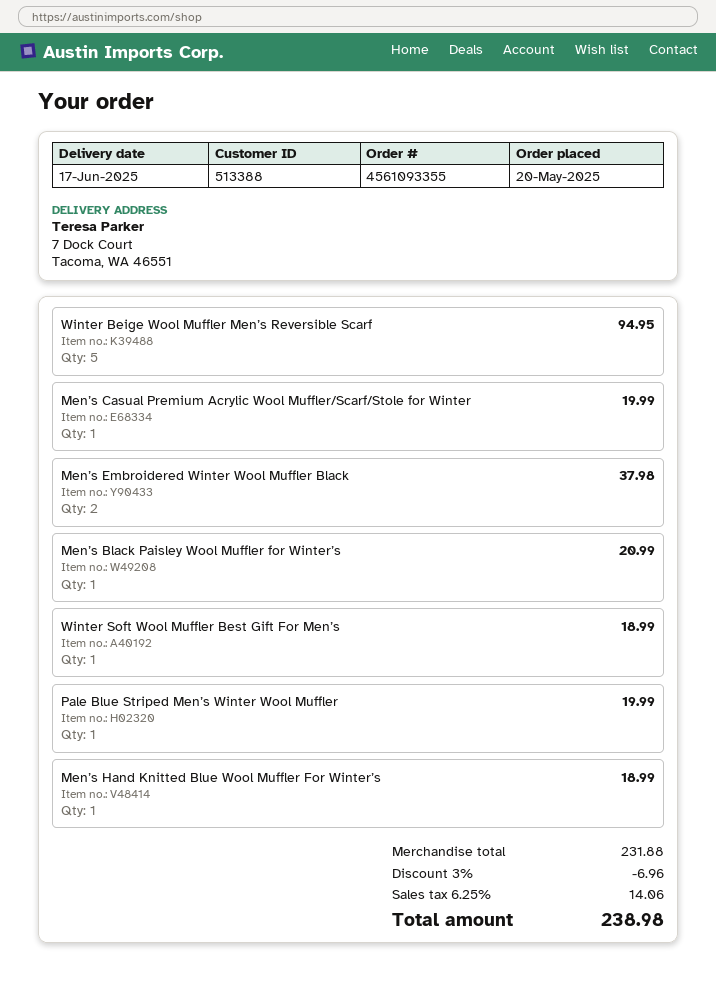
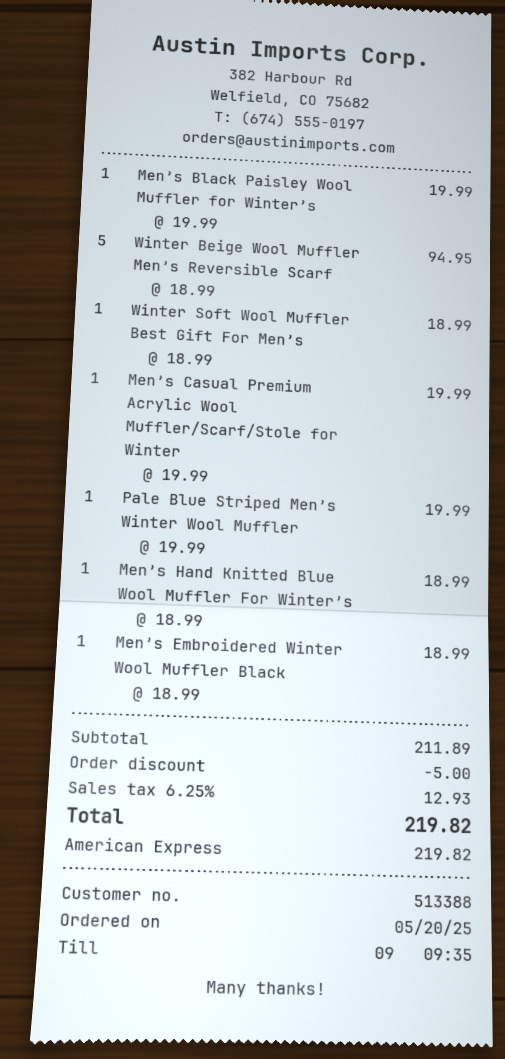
Men’s Embroidered Winter Wool Muffler Black: 2 for 37.98 -> 1 for 18.99
Men’s Black Paisley Wool Muffler for Winter’s: 1 for 20.99 -> 1 for 19.99
subtotal: 231.88 -> 211.89
discount: 6.96 -> 5.00
tax: 6.25% = 14.06 -> 6.25% = 12.93
total: 238.98 -> 219.82

